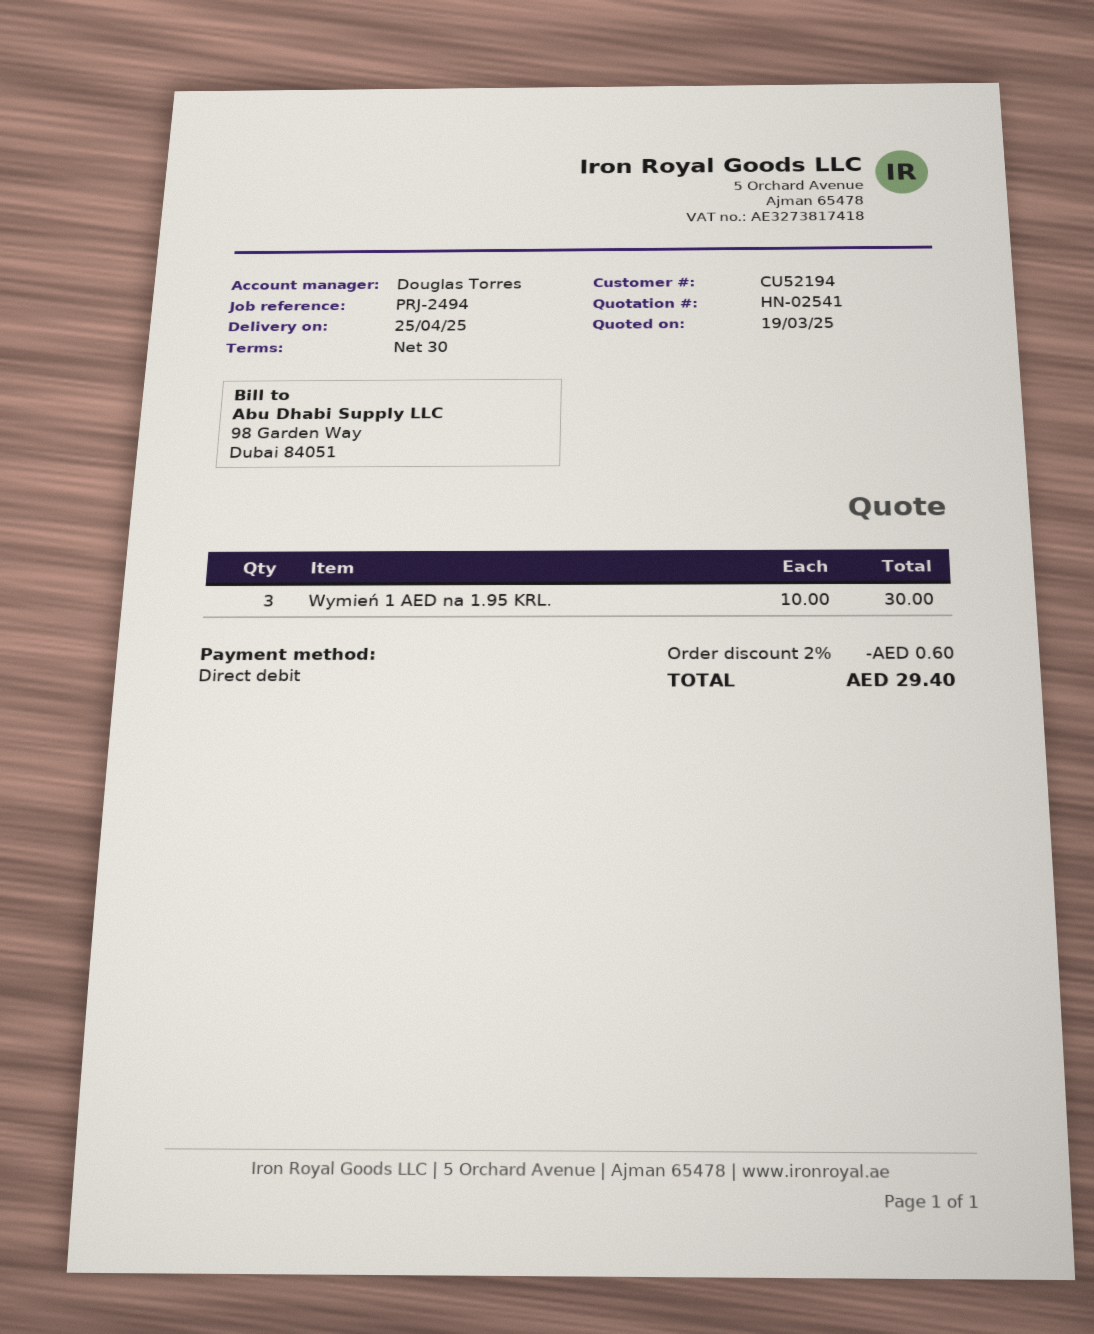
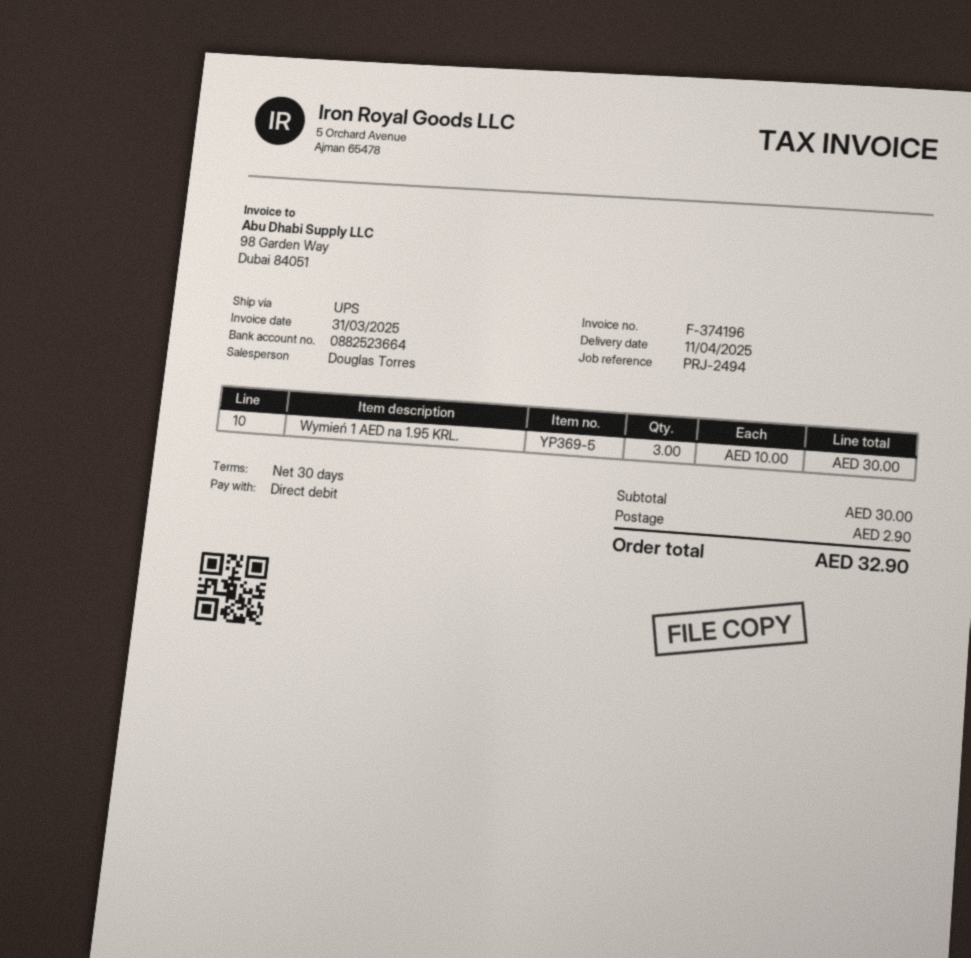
delivery date: 2025-04-25 -> 2025-04-11
discount: 2% = 0.60 -> none
shipping: none -> 2.90
total: 29.40 -> 32.90

